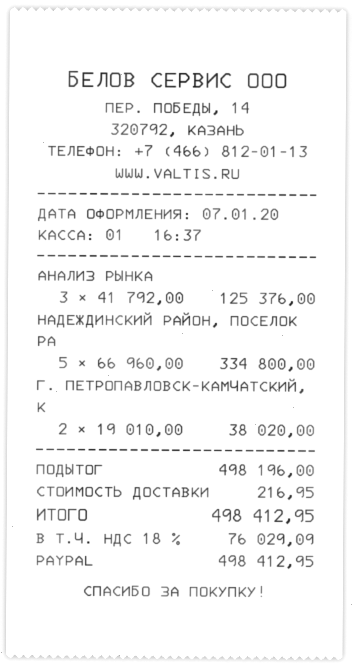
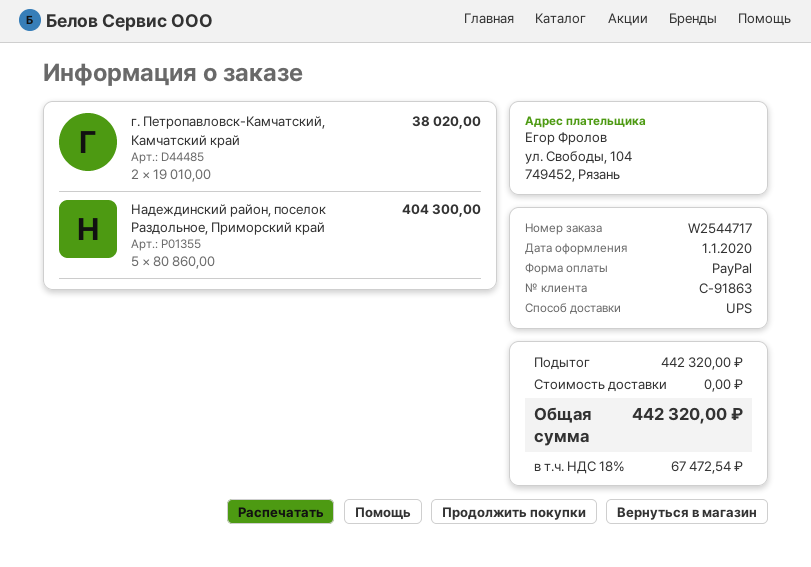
order date: 2020-01-07 -> 2020-01-01
АНАЛИЗ РЫНКА: 3 x 41792.00 = 125376.00 -> none
НАДЕЖДИНСКИЙ РАЙОН, ПОСЕЛОК РА: 5 x 66960.00 = 334800.00 -> 5 x 80860.00 = 404300.00
subtotal: 498196.00 -> 442320.00
shipping: 216.95 -> 0.00
tax: 18% = 76029.09 -> 18% = 67472.54
total: 498412.95 -> 442320.00

